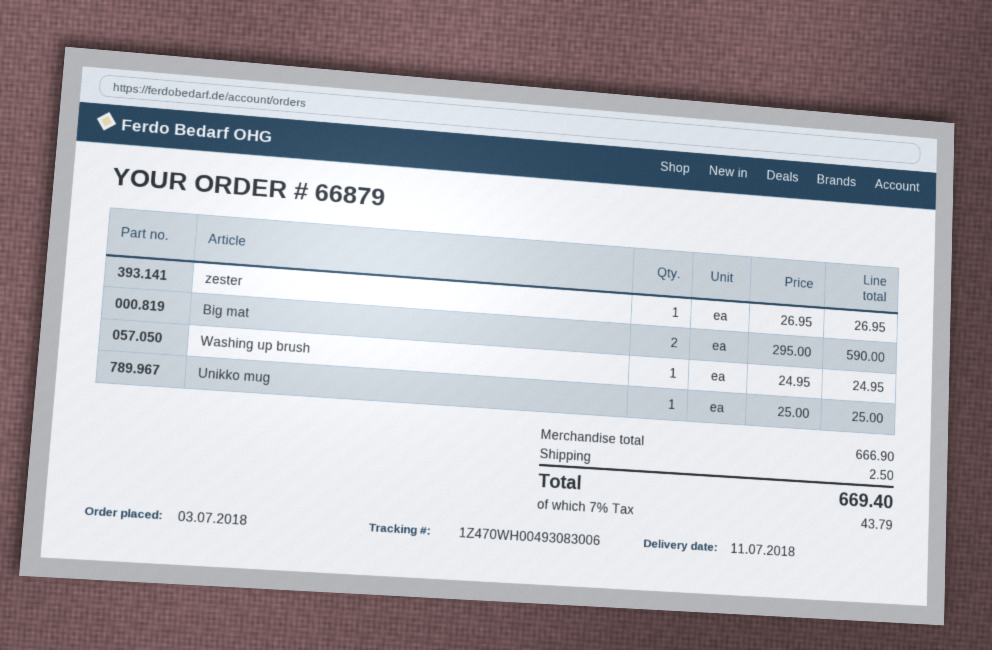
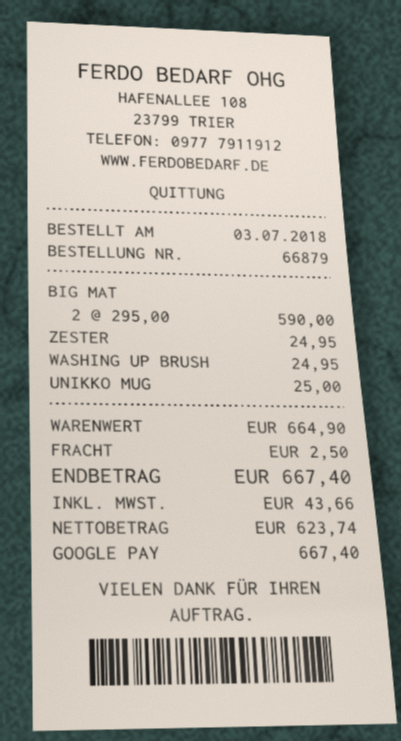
zester: 1 x 26.95 = 26.95 -> 1 x 24.95 = 24.95
subtotal: 666.90 -> 664.90
tax: 43.79 -> 43.66
total: 669.40 -> 667.40

